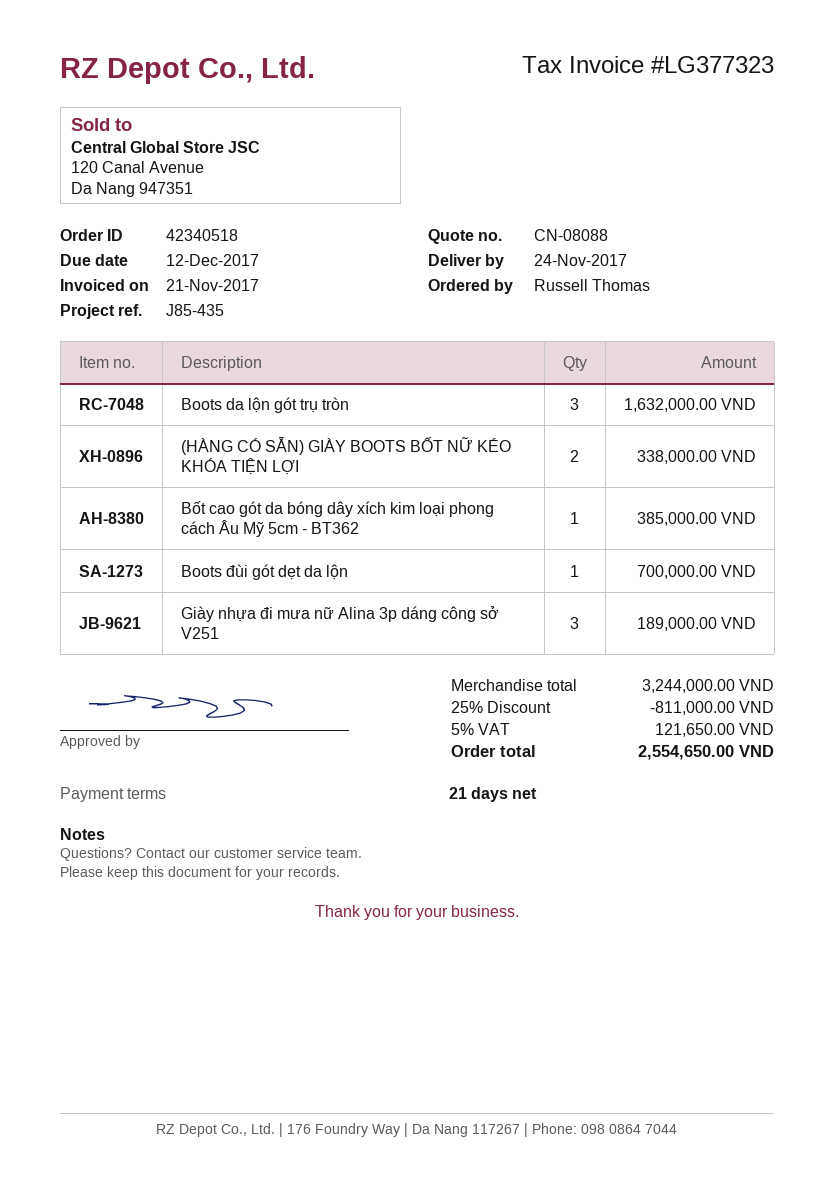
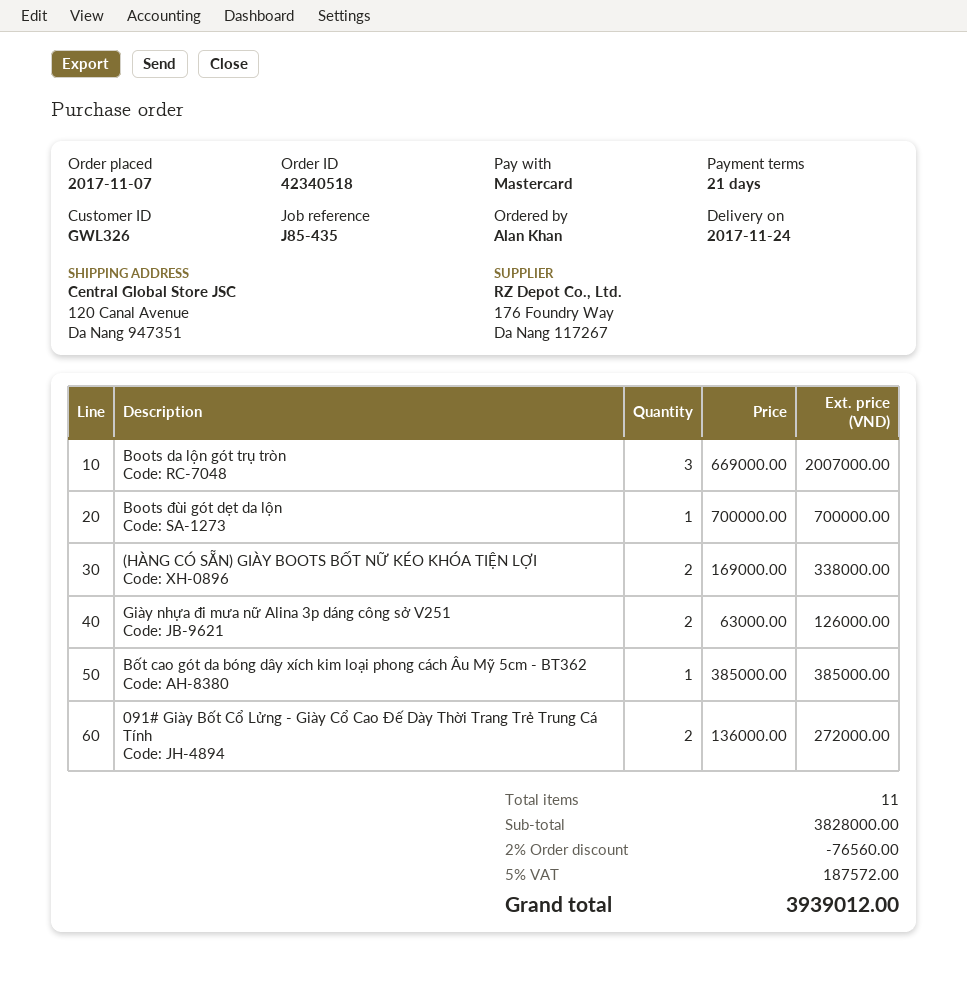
ordered by: Russell Thomas -> Alan Khan
Boots da lộn gót trụ tròn: 3 for 1632000.00 -> 3 for 2007000.00
Giày nhựa đi mưa nữ Alina 3p dáng công sở V251: 3 for 189000.00 -> 2 for 126000.00
091# Giày Bốt Cổ Lửng - Giày Cổ Cao Đế Dày Thời Trang Trẻ Trung Cá Tính: none -> 2 for 272000.00
subtotal: 3244000.00 -> 3828000.00
discount: 25% = 811000.00 -> 2% = 76560.00
tax: 5% = 121650.00 -> 5% = 187572.00
total: 2554650.00 -> 3939012.00

